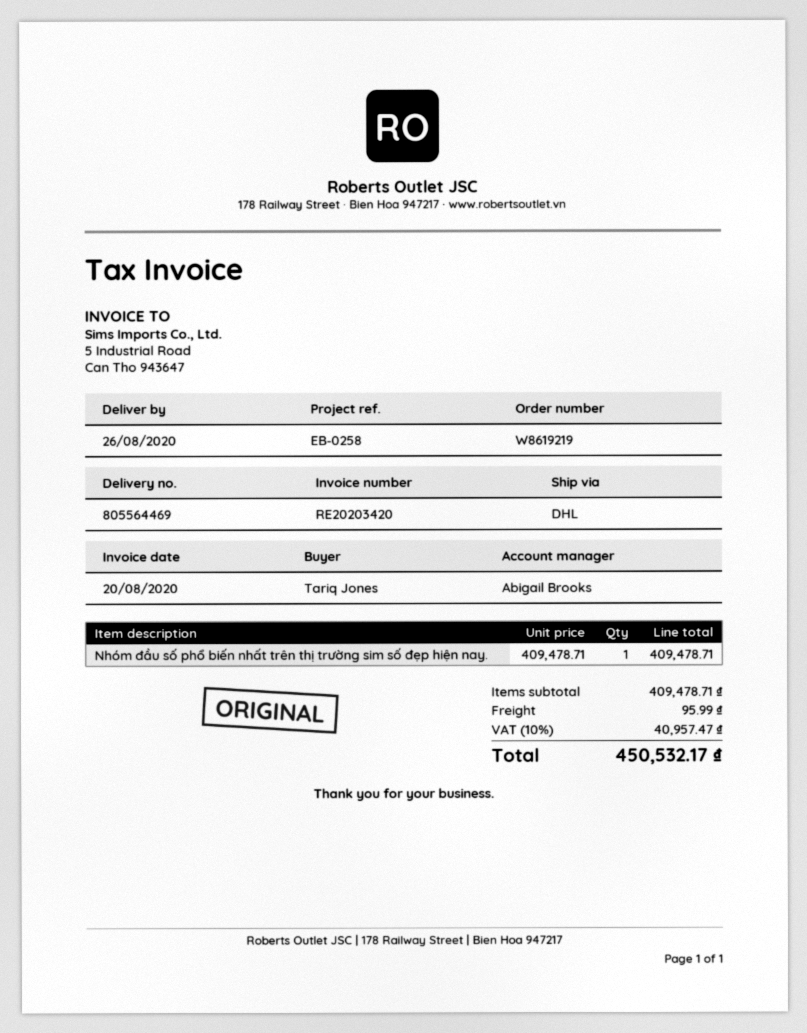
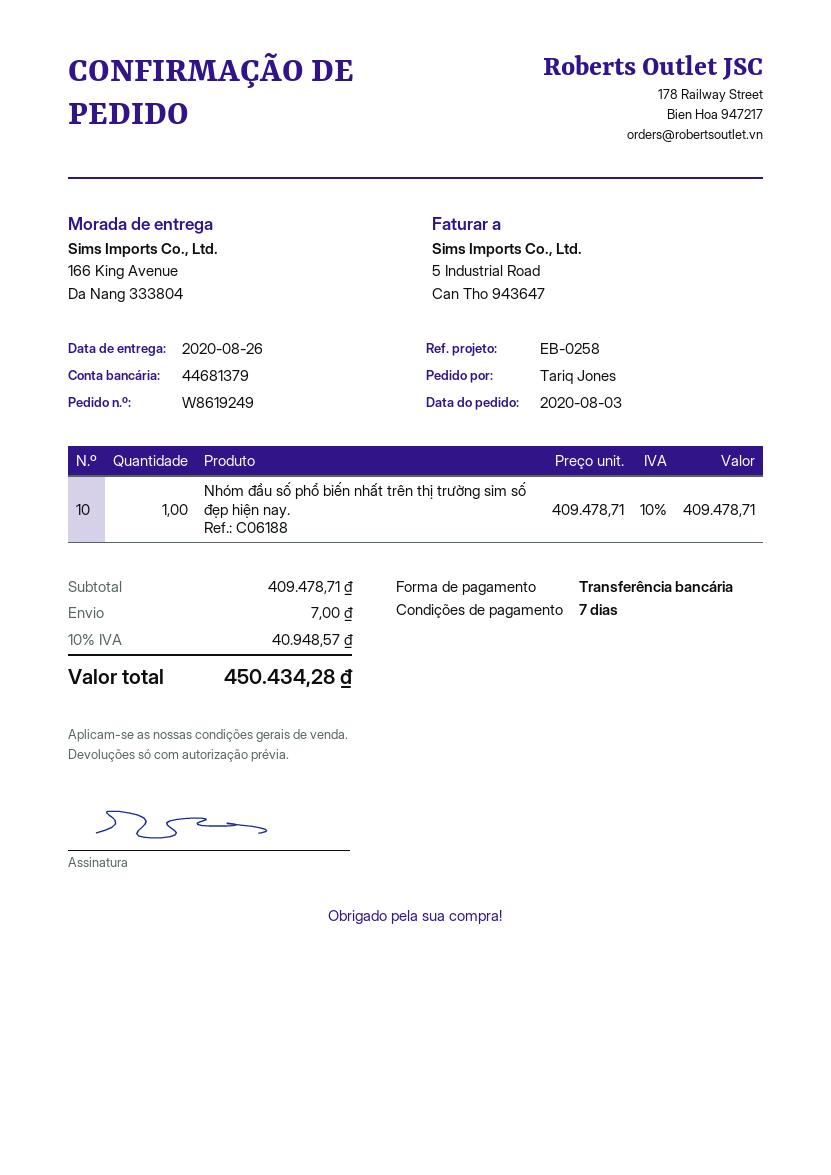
order number: W8619219 -> W8619249
shipping: 95.99 -> 7.00
tax: 10% = 40957.47 -> 10% = 40948.57
total: 450532.17 -> 450434.28

